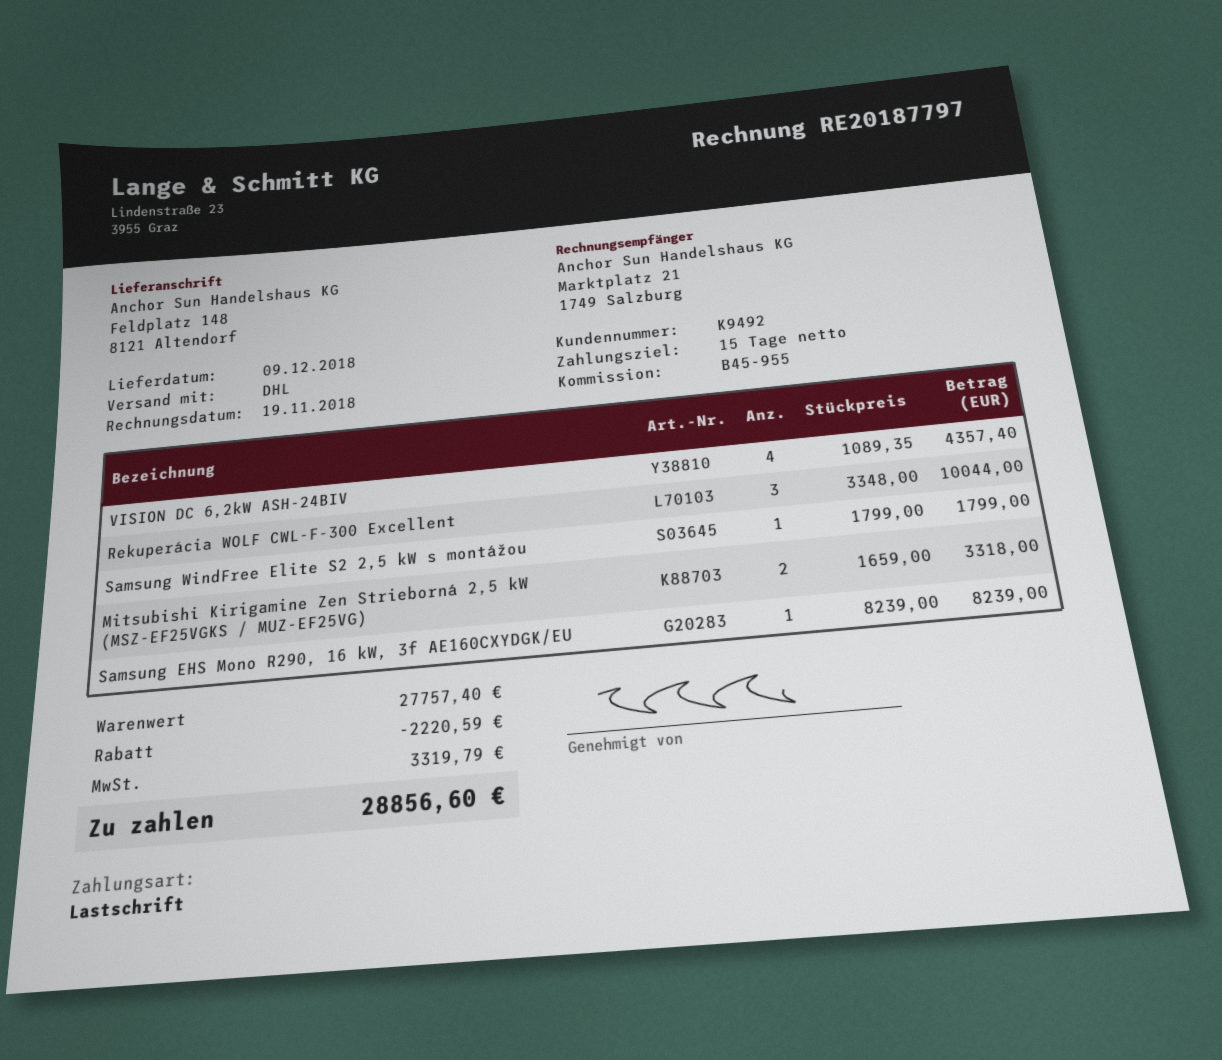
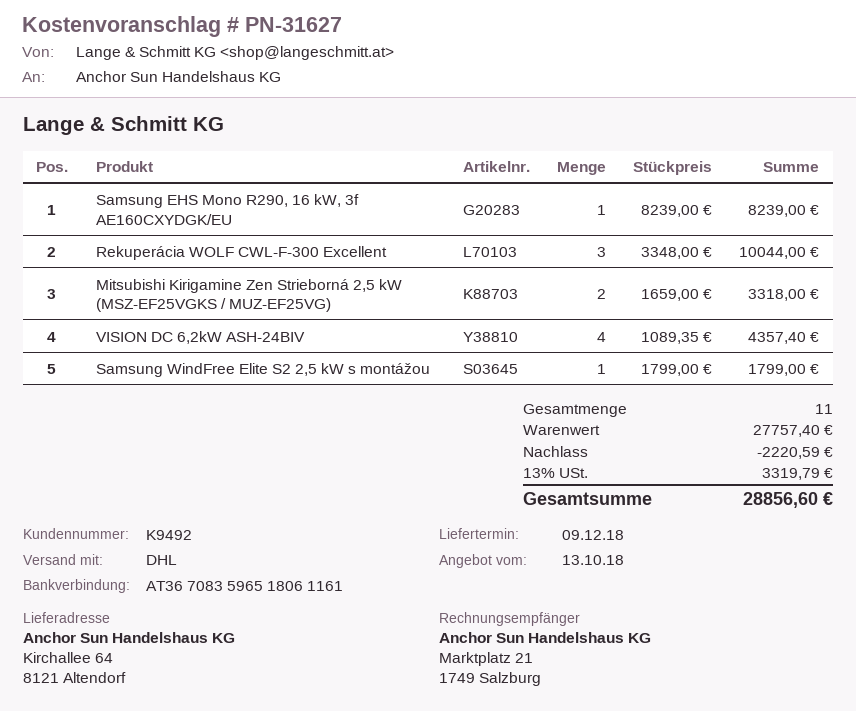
ship to: Feldplatz 148, 8121 Altendorf -> Kirchallee 64, 8121 Altendorf

